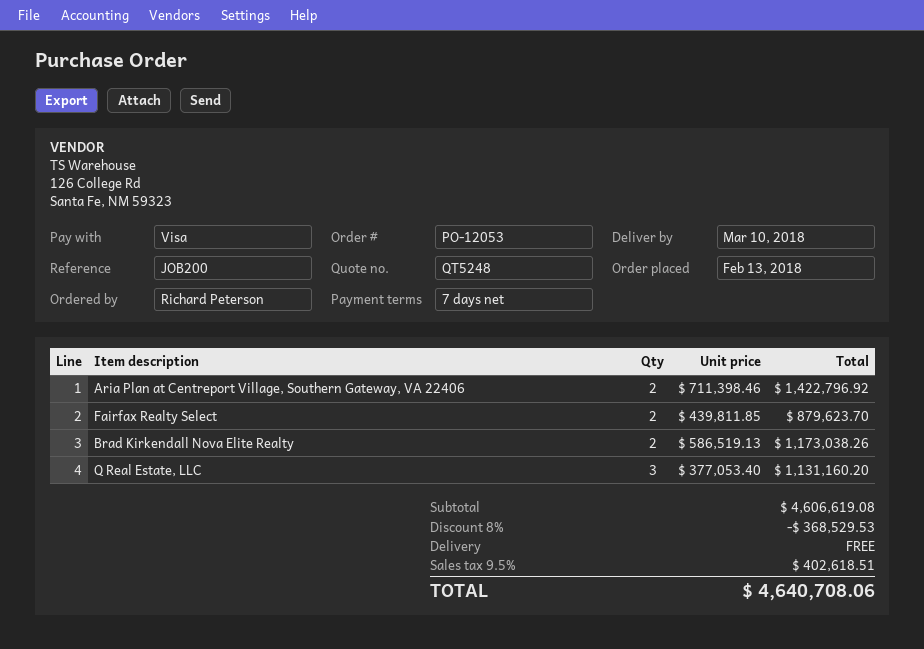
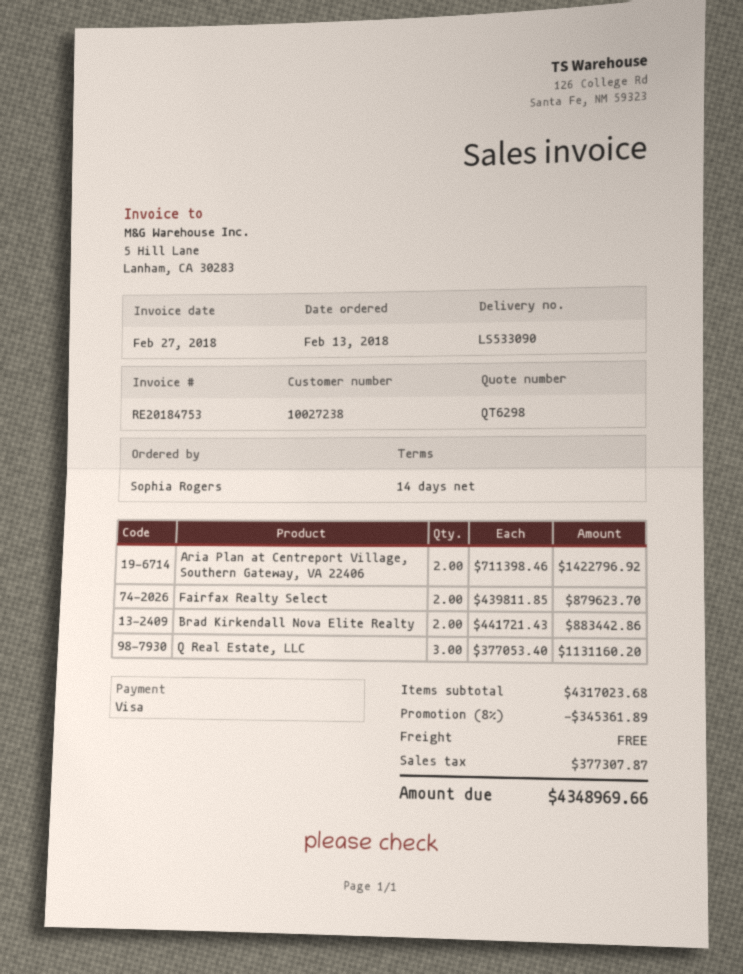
quote number: QT5248 -> QT6298
payment terms: 7 days -> 14 days
ordered by: Richard Peterson -> Sophia Rogers
Brad Kirkendall Nova Elite Realty: 2 x 586519.13 = 1173038.26 -> 2 x 441721.43 = 883442.86
subtotal: 4606619.08 -> 4317023.68
discount: 8% = 368529.53 -> 8% = 345361.89
tax: 402618.51 -> 377307.87
total: 4640708.06 -> 4348969.66

